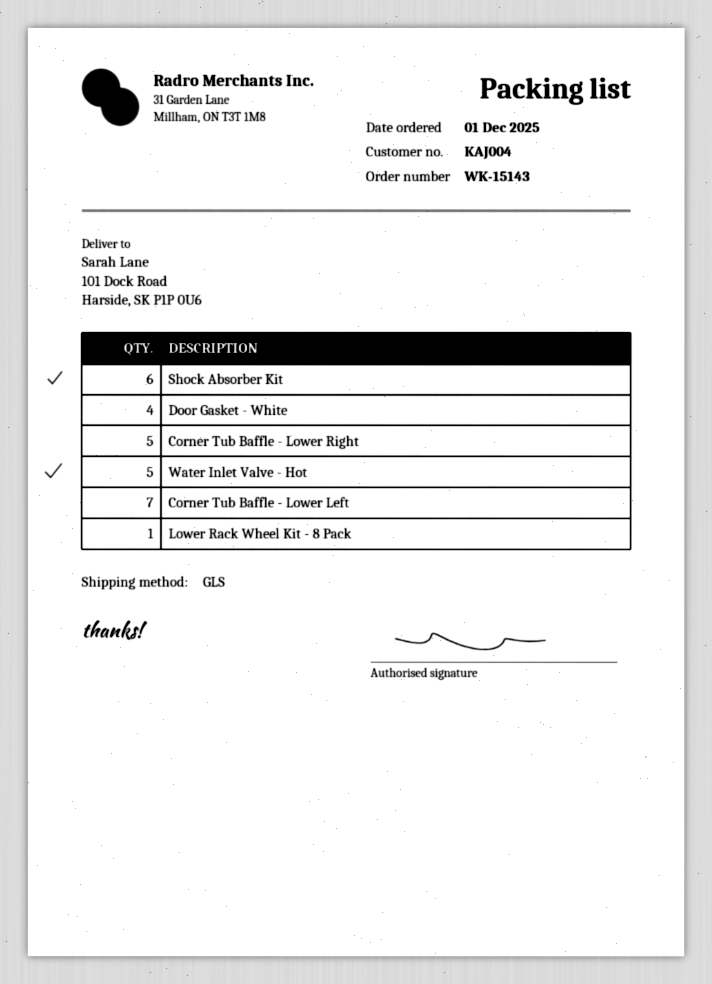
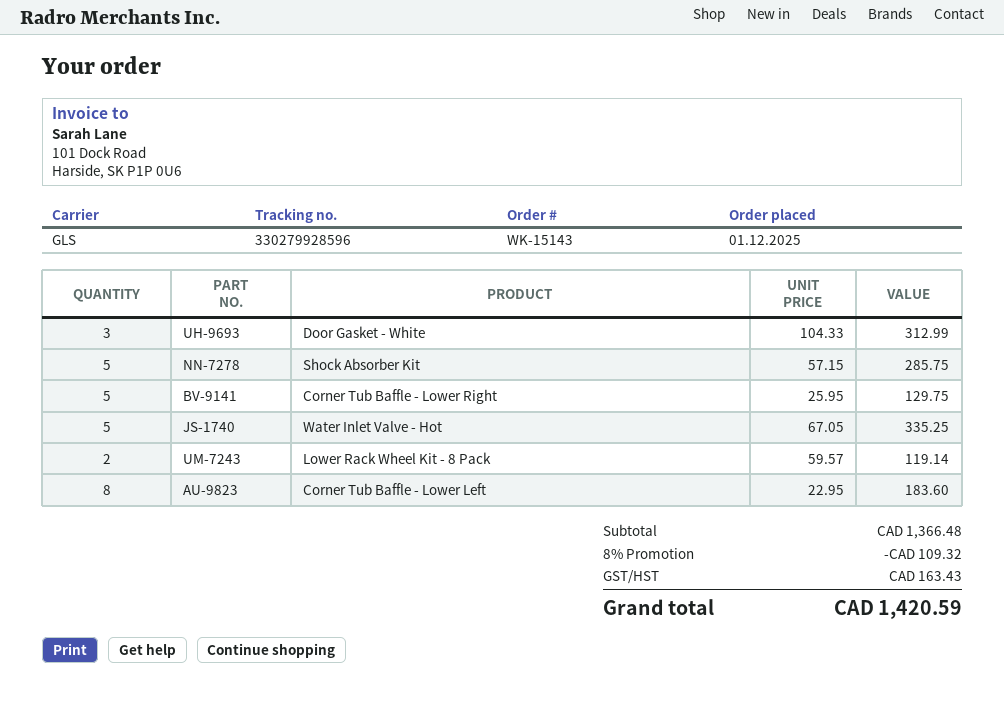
Shock Absorber Kit: 6 -> 5
Door Gasket - White: 4 -> 3
Corner Tub Baffle - Lower Left: 7 -> 8
Lower Rack Wheel Kit - 8 Pack: 1 -> 2

